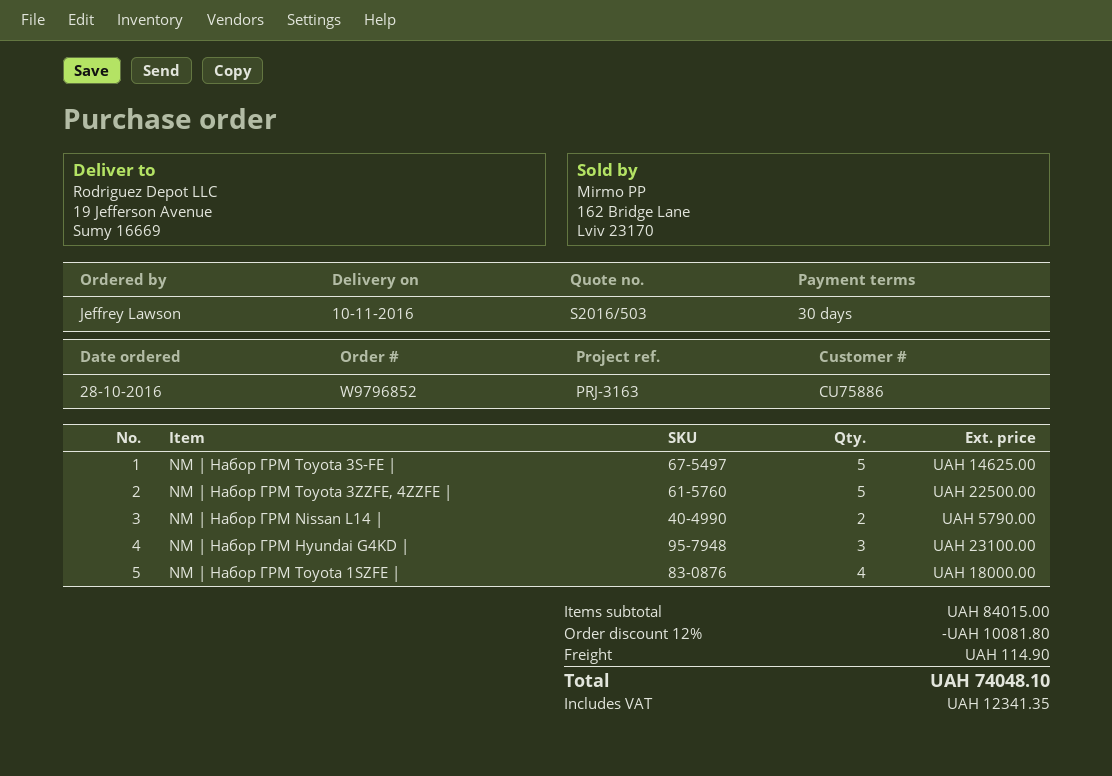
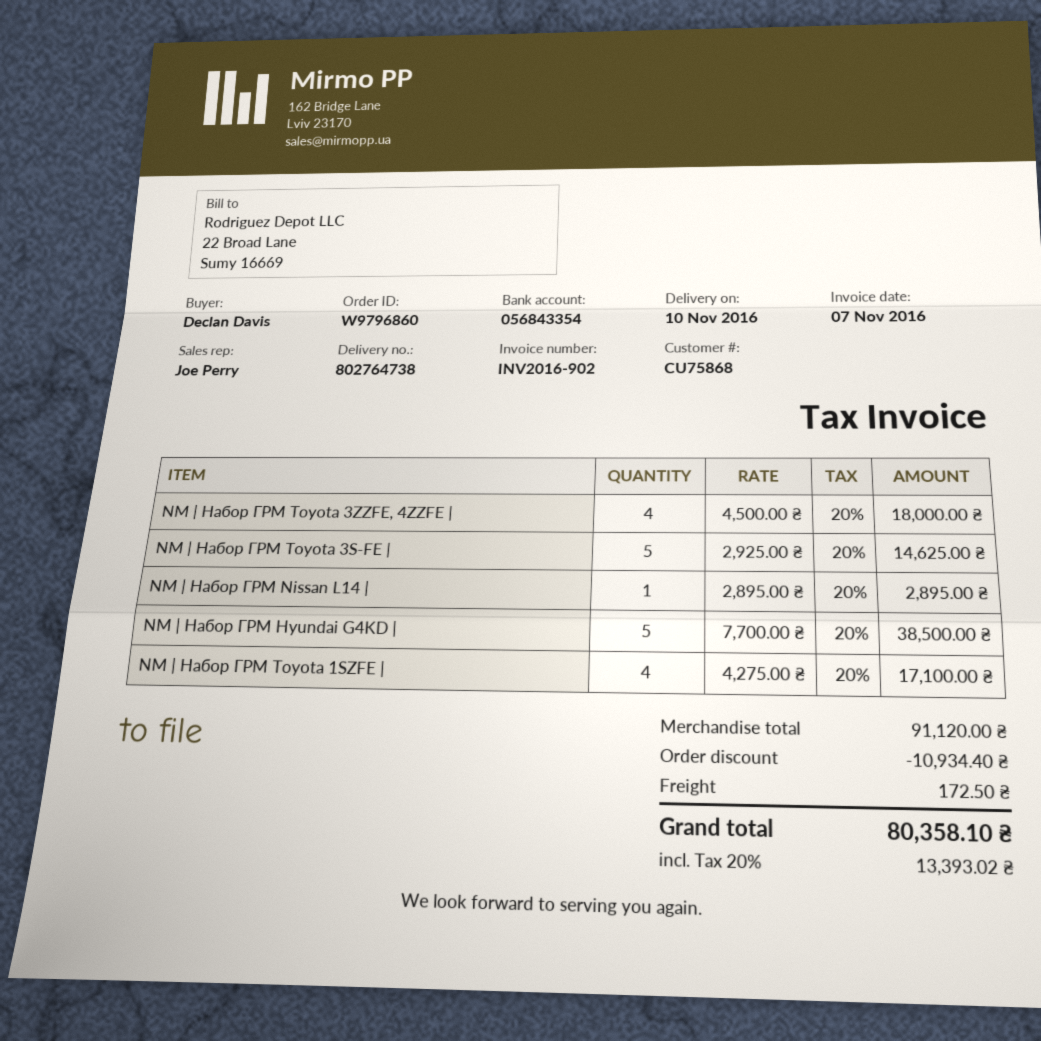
order number: W9796852 -> W9796860
customer number: CU75886 -> CU75868
ordered by: Jeffrey Lawson -> Declan Davis
NM | Набор ГРМ Toyota 3ZZFE, 4ZZFE |: 5 for 22500.00 -> 4 for 18000.00
NM | Набор ГРМ Nissan L14 |: 2 for 5790.00 -> 1 for 2895.00
NM | Набор ГРМ Hyundai G4KD |: 3 for 23100.00 -> 5 for 38500.00
NM | Набор ГРМ Toyota 1SZFE |: 4 for 18000.00 -> 4 for 17100.00
subtotal: 84015.00 -> 91120.00
discount: 10081.80 -> 10934.40
shipping: 114.90 -> 172.50
tax: 12341.35 -> 13393.02
total: 74048.10 -> 80358.10

